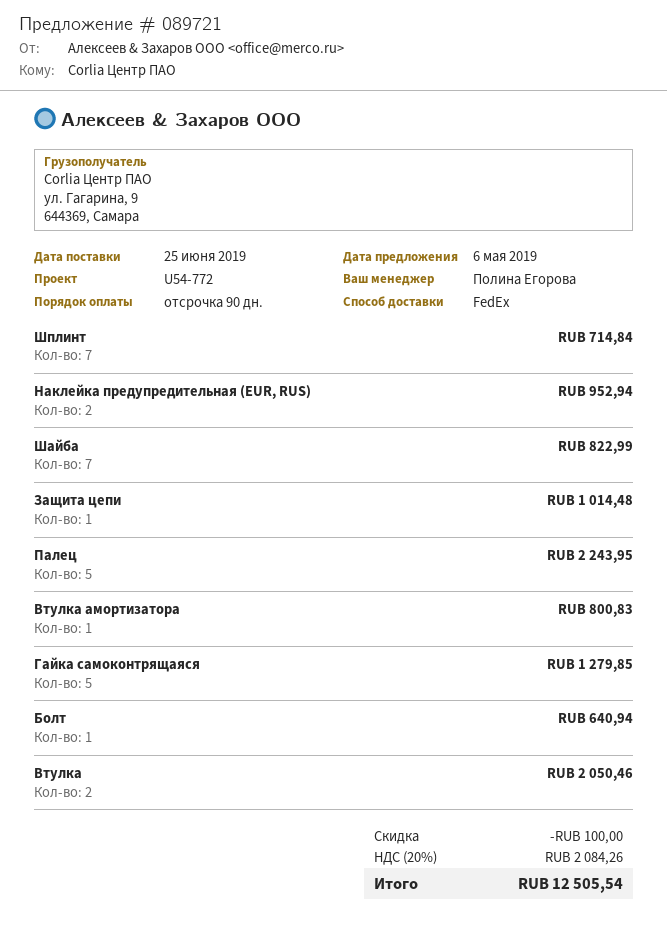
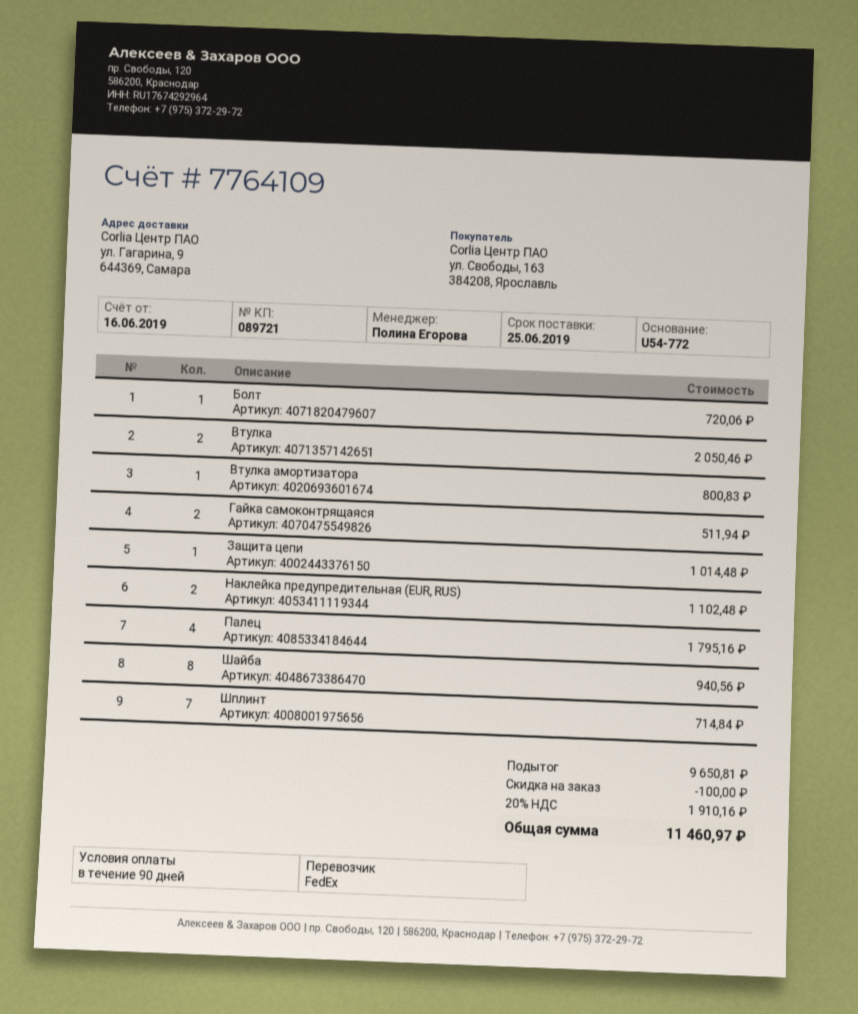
Наклейка предупредительная (EUR, RUS): 2 for 952.94 -> 2 for 1102.48
Шайба: 7 for 822.99 -> 8 for 940.56
Палец: 5 for 2243.95 -> 4 for 1795.16
Гайка самоконтрящаяся: 5 for 1279.85 -> 2 for 511.94
Болт: 1 for 640.94 -> 1 for 720.06
tax: 20% = 2084.26 -> 20% = 1910.16
total: 12505.54 -> 11460.97

